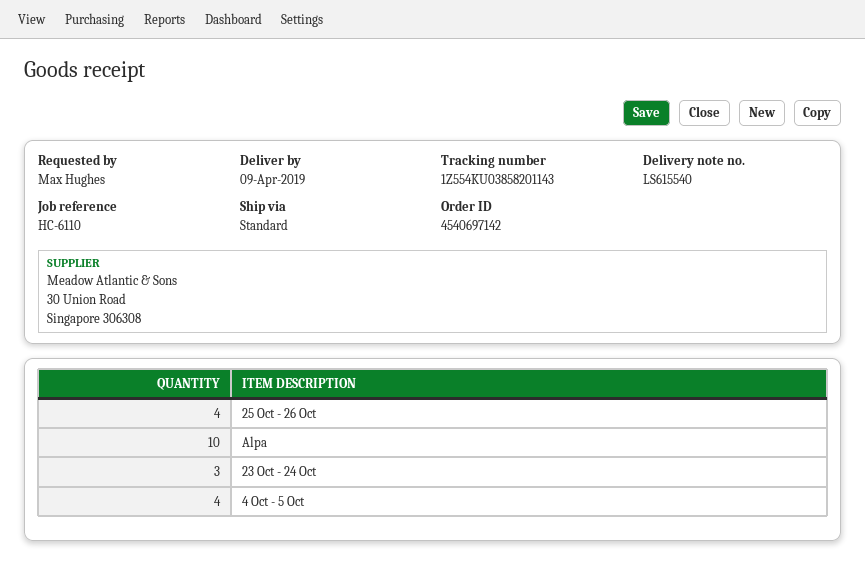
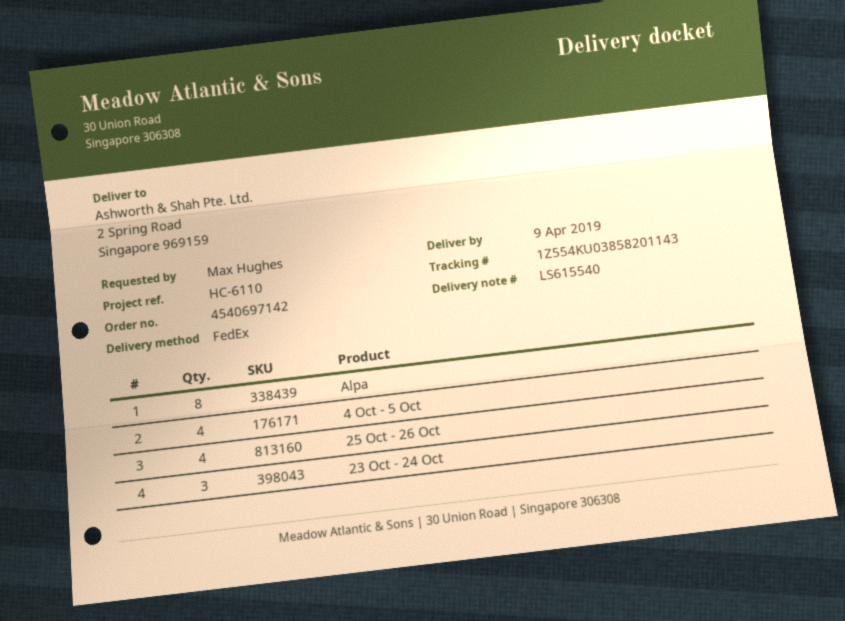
shipping method: standard -> FedEx
Alpa: 10 -> 8

